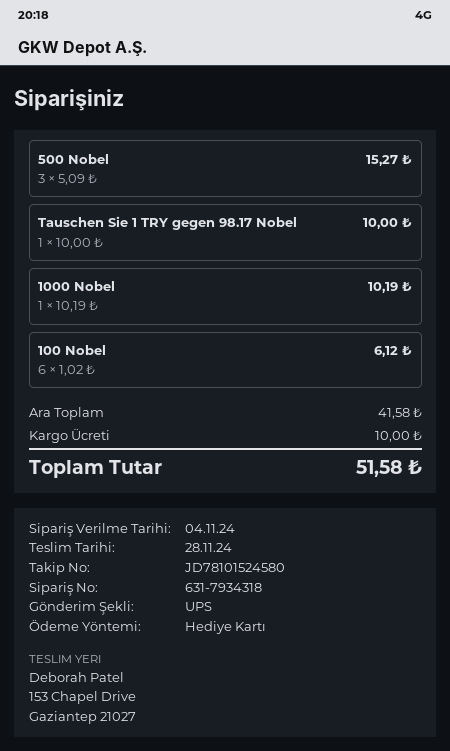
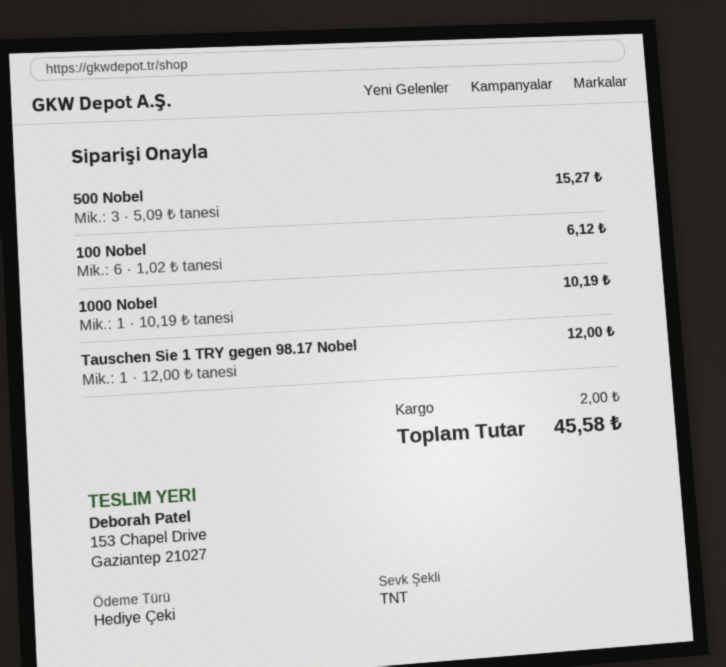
shipping method: UPS -> TNT
Tauschen Sie 1 TRY gegen 98.17 Nobel: 1 x 10.00 = 10.00 -> 1 x 12.00 = 12.00
shipping: 10.00 -> 2.00
total: 51.58 -> 45.58

